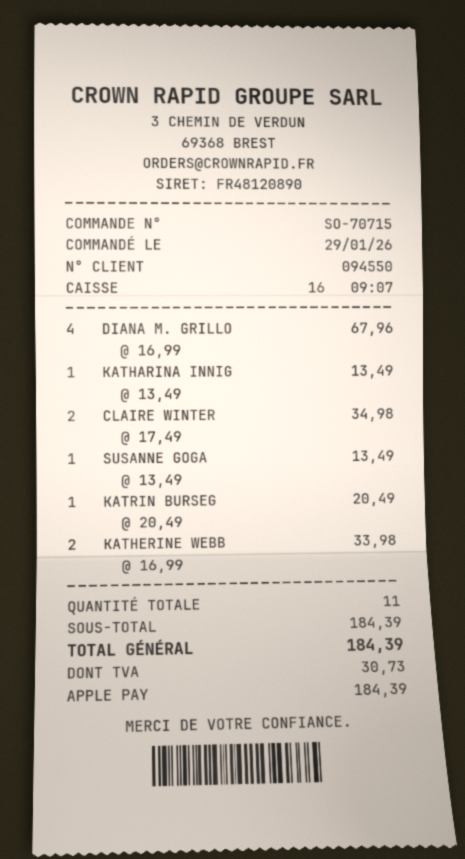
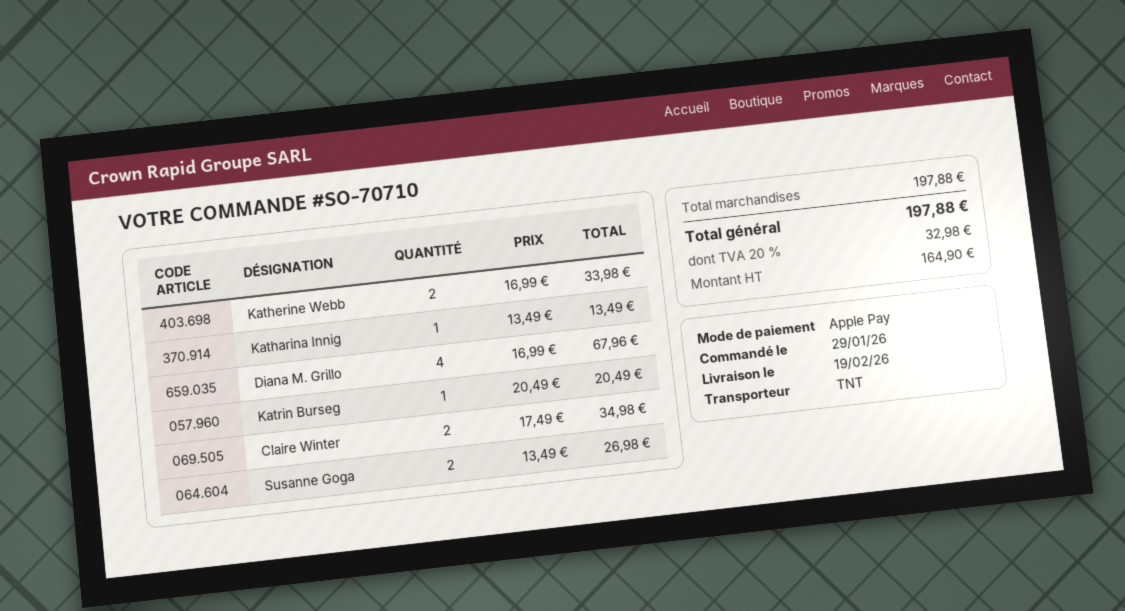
order number: SO-70715 -> SO-70710
SUSANNE GOGA: 1 x 13.49 = 13.49 -> 2 x 13.49 = 26.98
subtotal: 184.39 -> 197.88
tax: 30.73 -> 32.98
total: 184.39 -> 197.88

